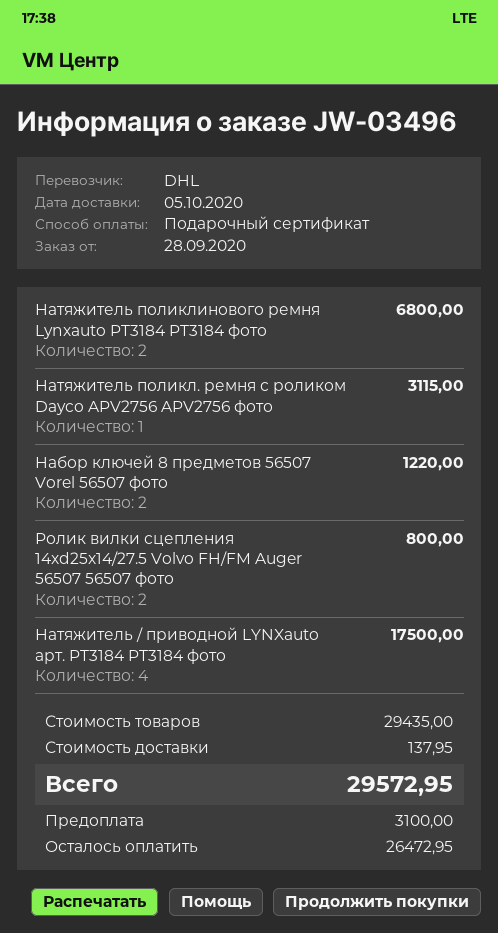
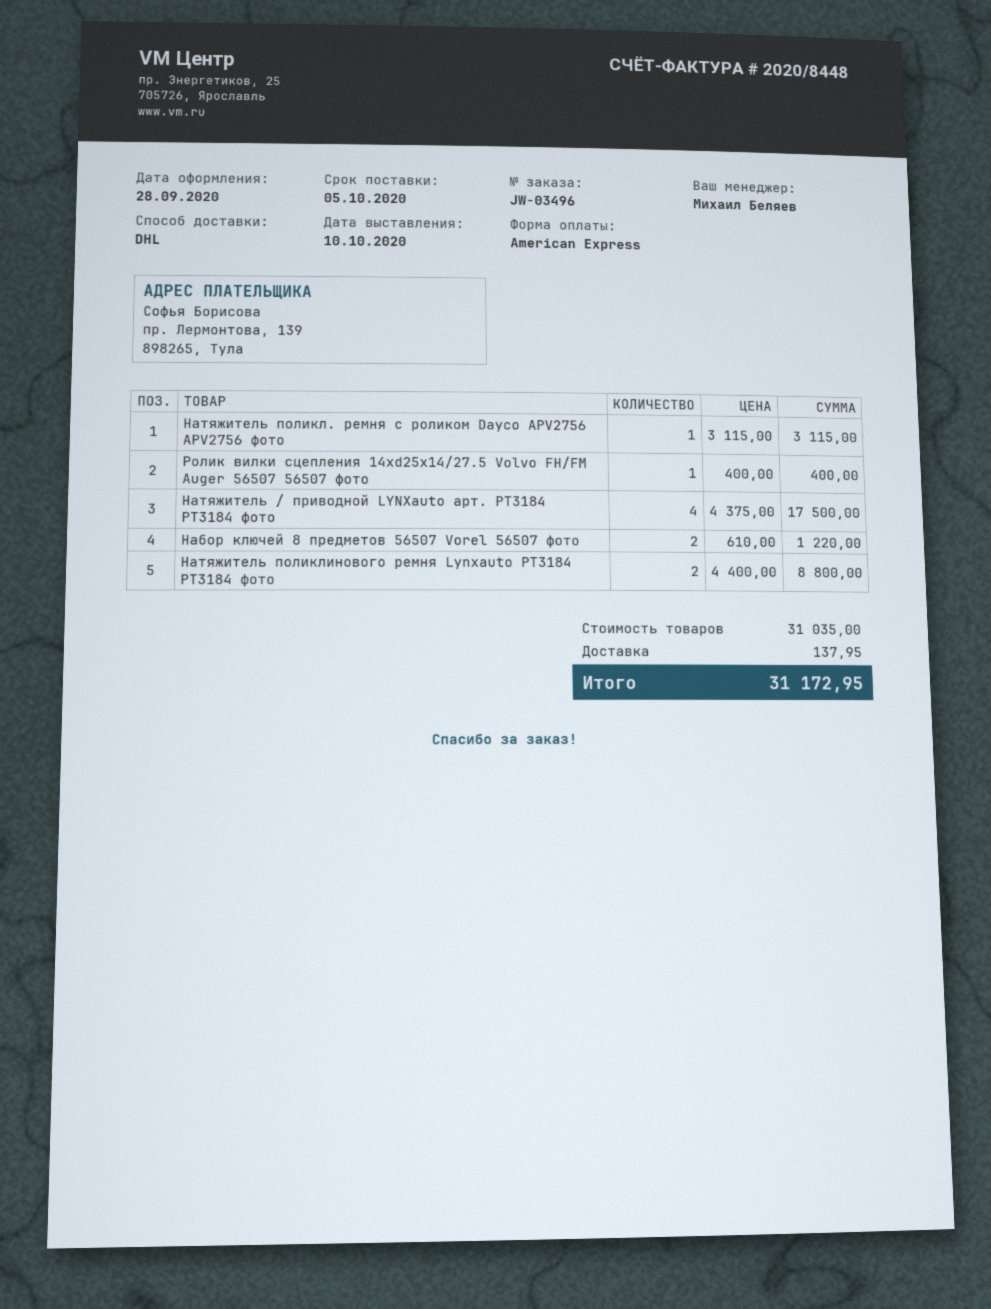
payment method: gift card -> American Express
Натяжитель поликлинового ремня Lynxauto PT3184 PT3184 фото: 2 for 6800.00 -> 2 for 8800.00
Ролик вилки сцепления 14xd25x14/27.5 Volvo FH/FM Auger 56507 56507 фото: 2 for 800.00 -> 1 for 400.00
subtotal: 29435.00 -> 31035.00
total: 29572.95 -> 31172.95

